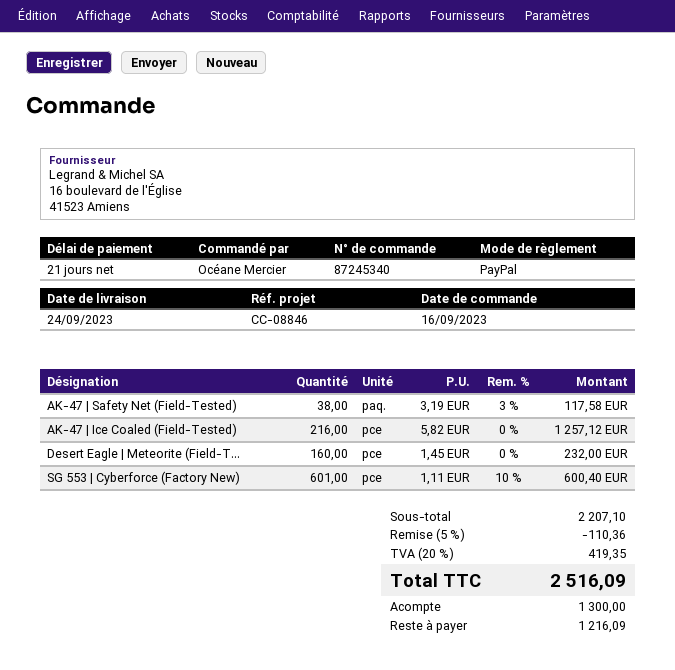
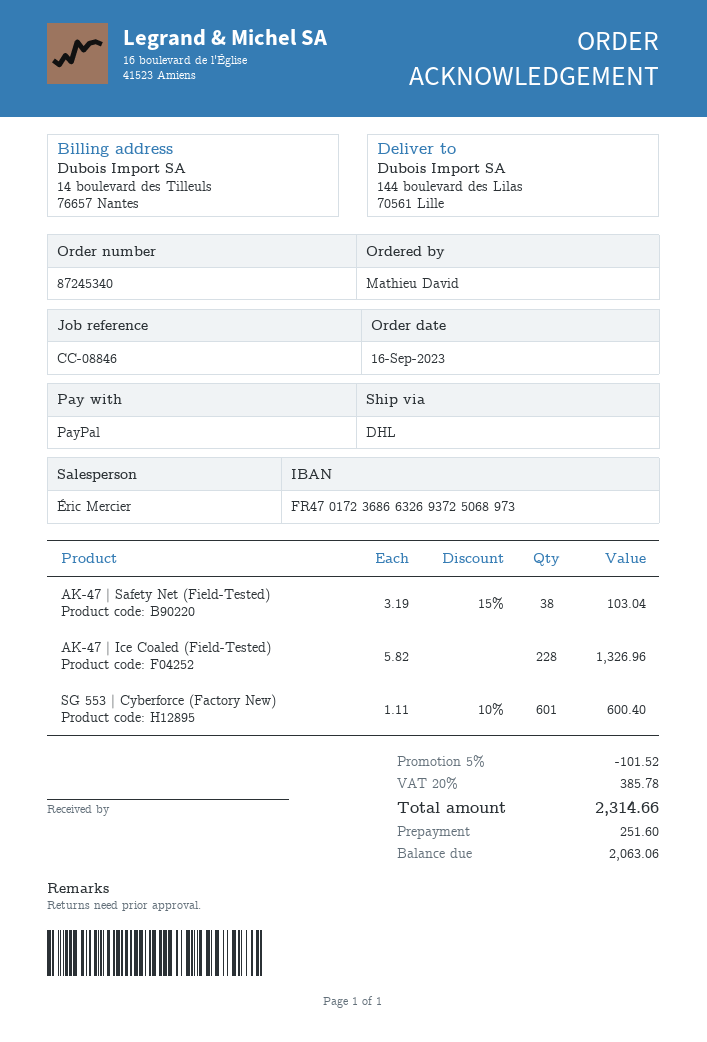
ordered by: Océane Mercier -> Mathieu David
AK-47 | Safety Net (Field-Tested): 38 x 3.19 - 3% = 117.58 -> 38 x 3.19 - 15% = 103.04
AK-47 | Ice Coaled (Field-Tested): 216 x 5.82 = 1257.12 -> 228 x 5.82 = 1326.96
Desert Eagle | Meteorite (Field-T...: 160 x 1.45 = 232.00 -> none
discount: 5% = 110.36 -> 5% = 101.52
tax: 20% = 419.35 -> 20% = 385.78
total: 2516.09 -> 2314.66
deposit: 1300.00 -> 251.60
balance: 1216.09 -> 2063.06

